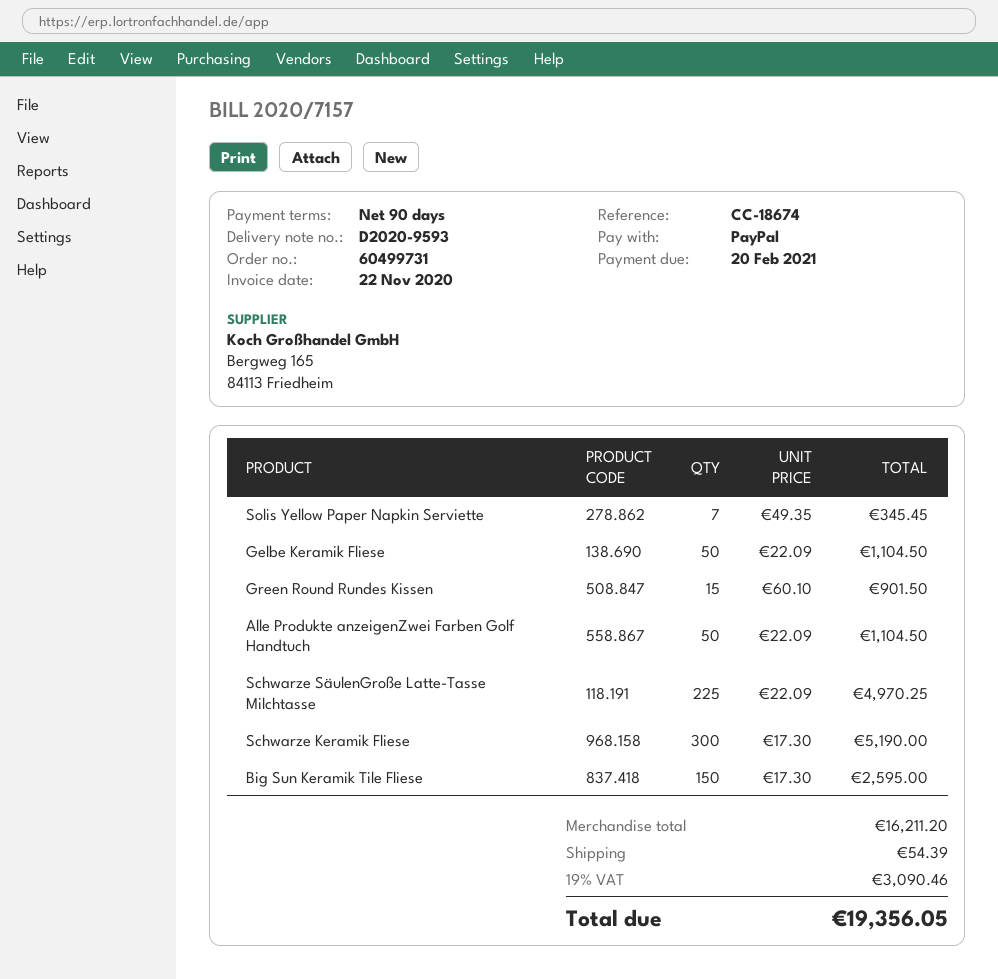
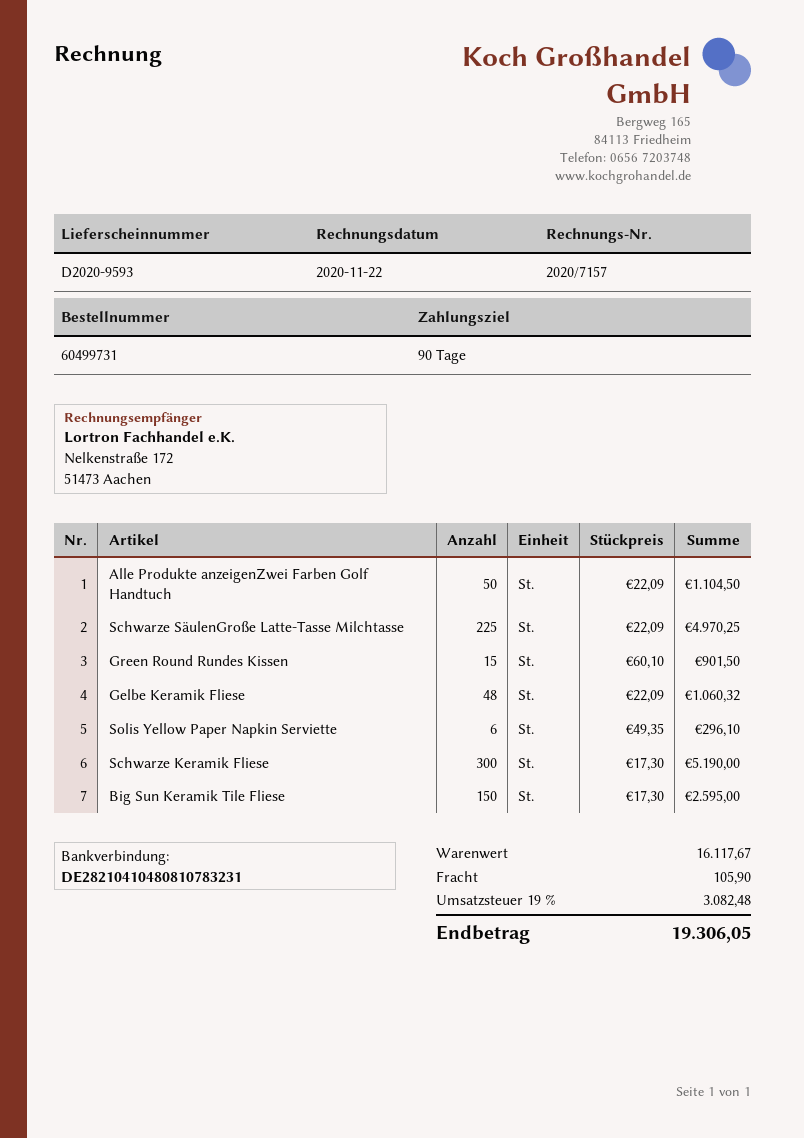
Solis Yellow Paper Napkin Serviette: 7 x 49.35 = 345.45 -> 6 x 49.35 = 296.10
Gelbe Keramik Fliese: 50 x 22.09 = 1104.50 -> 48 x 22.09 = 1060.32
subtotal: 16211.20 -> 16117.67
shipping: 54.39 -> 105.90
tax: 19% = 3090.46 -> 19% = 3082.48
total: 19356.05 -> 19306.05

